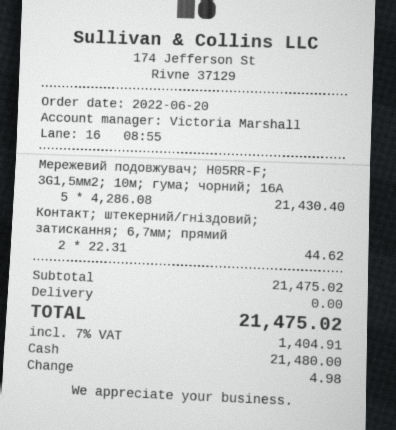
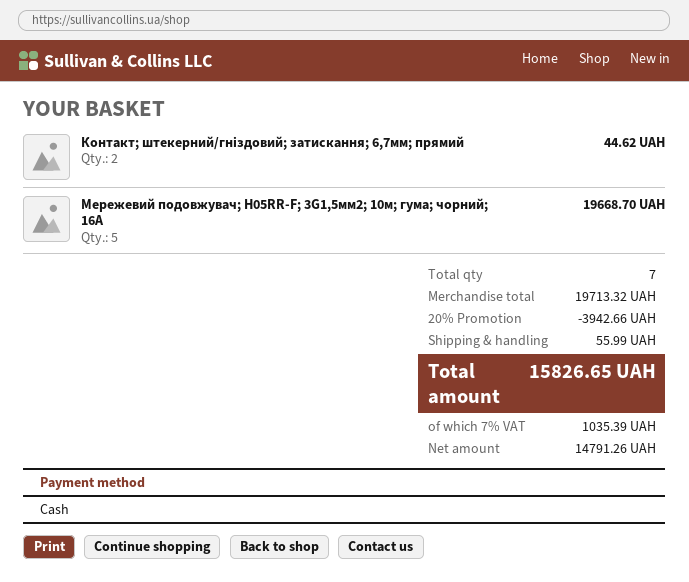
Мережевий подовжувач; H05RR-F; 3G1,5мм2; 10м; гума; чорний; 16А: 5 for 21430.40 -> 5 for 19668.70
subtotal: 21475.02 -> 19713.32
discount: none -> 20% = 3942.66
shipping: 0.00 -> 55.99
tax: 7% = 1404.91 -> 7% = 1035.39
total: 21475.02 -> 15826.65

